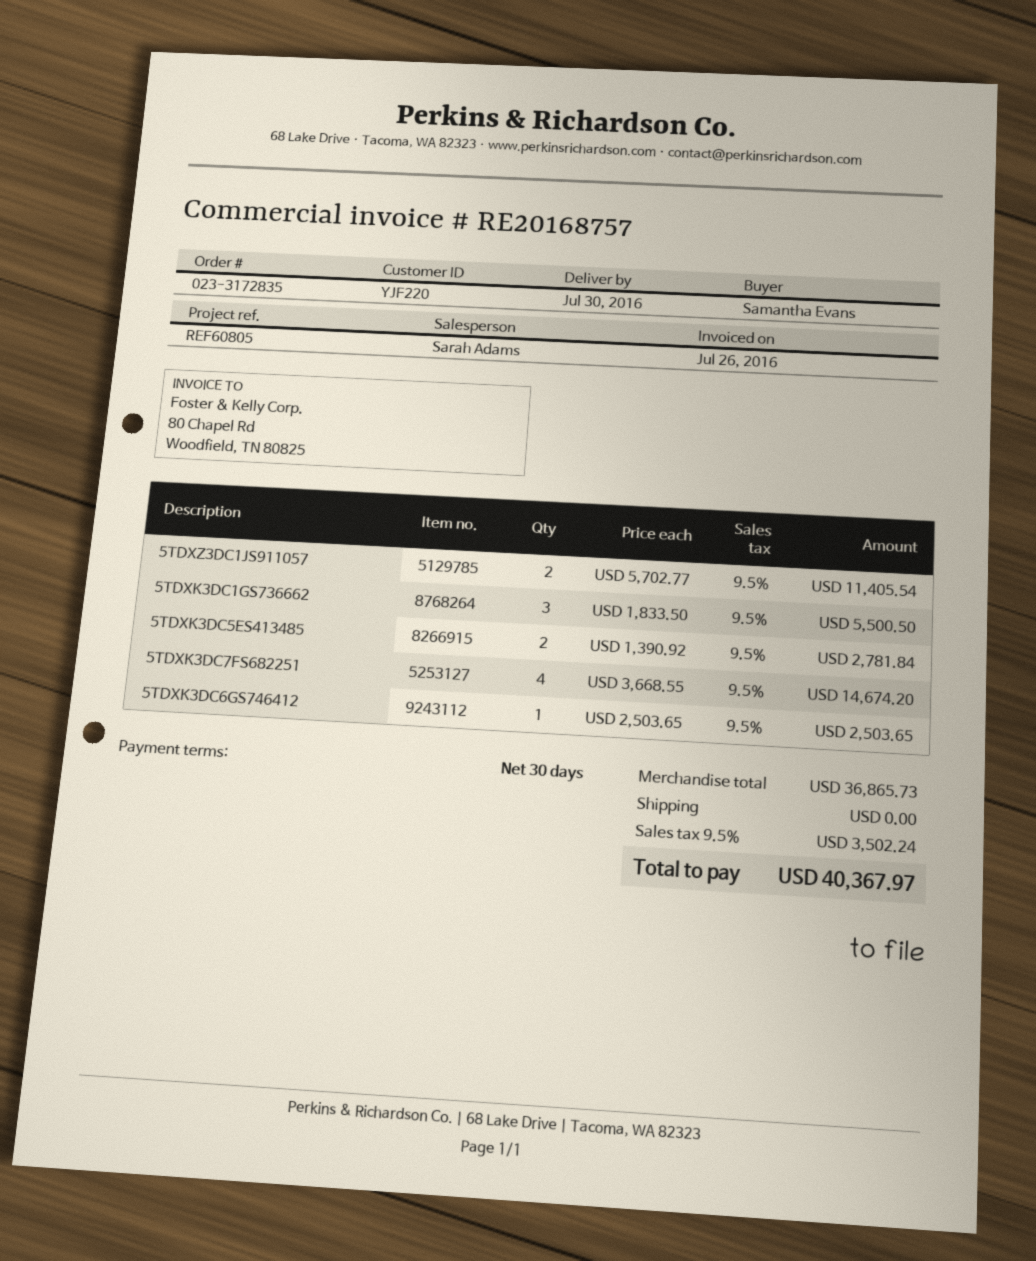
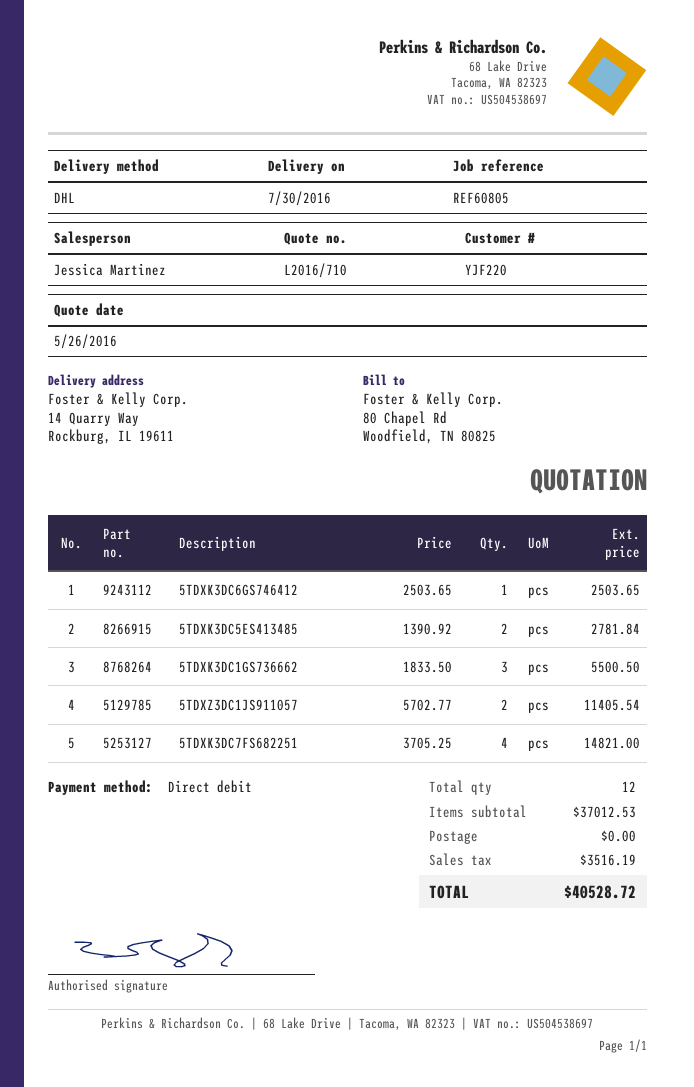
sales rep: Sarah Adams -> Jessica Martinez
5TDXK3DC7FS682251: 4 x 3668.55 = 14674.20 -> 4 x 3705.25 = 14821.00
subtotal: 36865.73 -> 37012.53
tax: 3502.24 -> 3516.19
total: 40367.97 -> 40528.72

